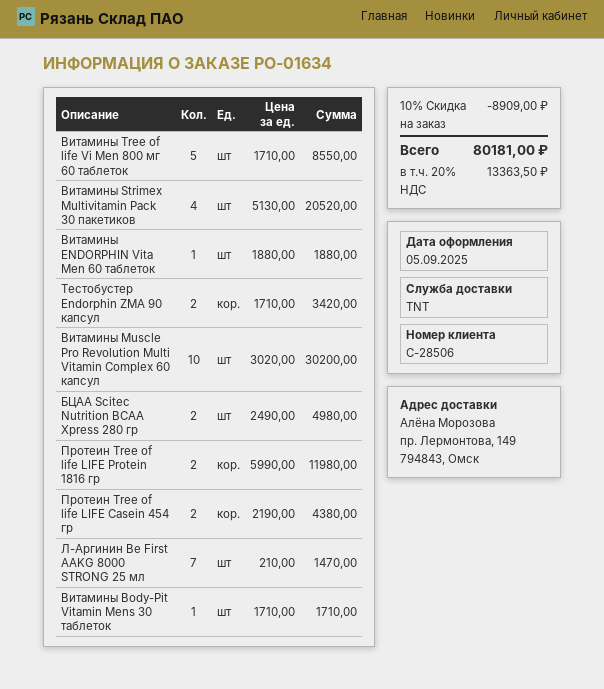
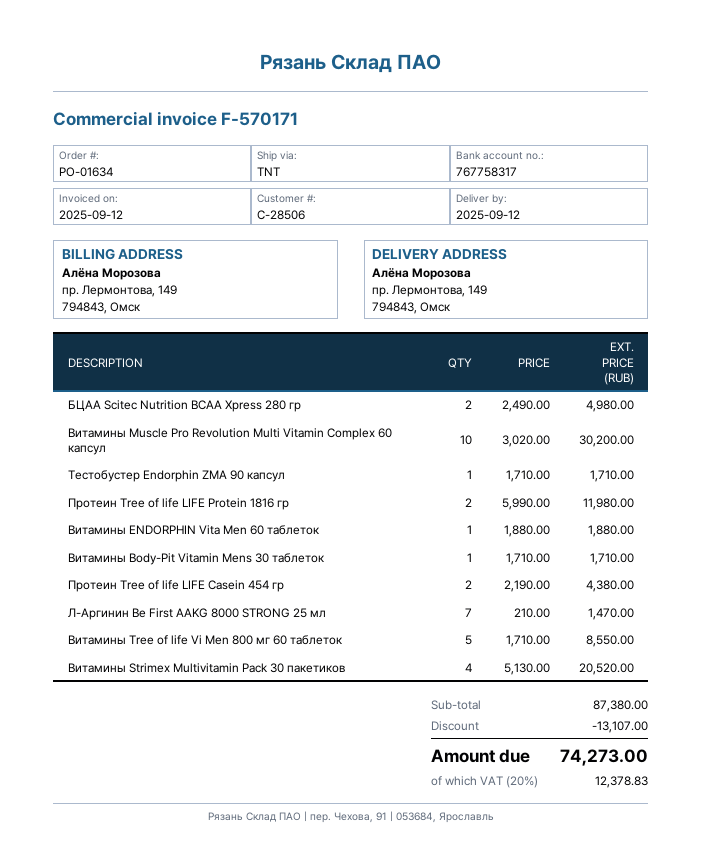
Тестобустер Endorphin ZMA 90 капсул: 2 x 1710.00 = 3420.00 -> 1 x 1710.00 = 1710.00
discount: 8909.00 -> 13107.00
tax: 20% = 13363.50 -> 20% = 12378.83
total: 80181.00 -> 74273.00

